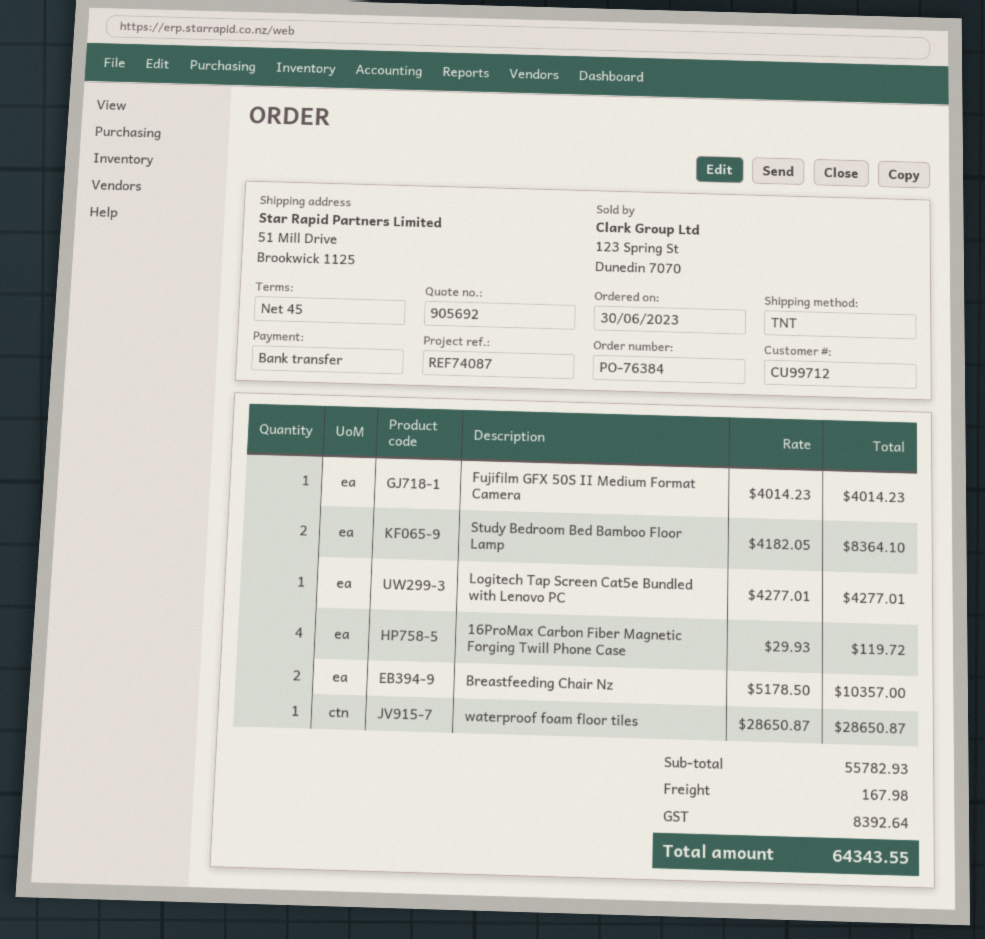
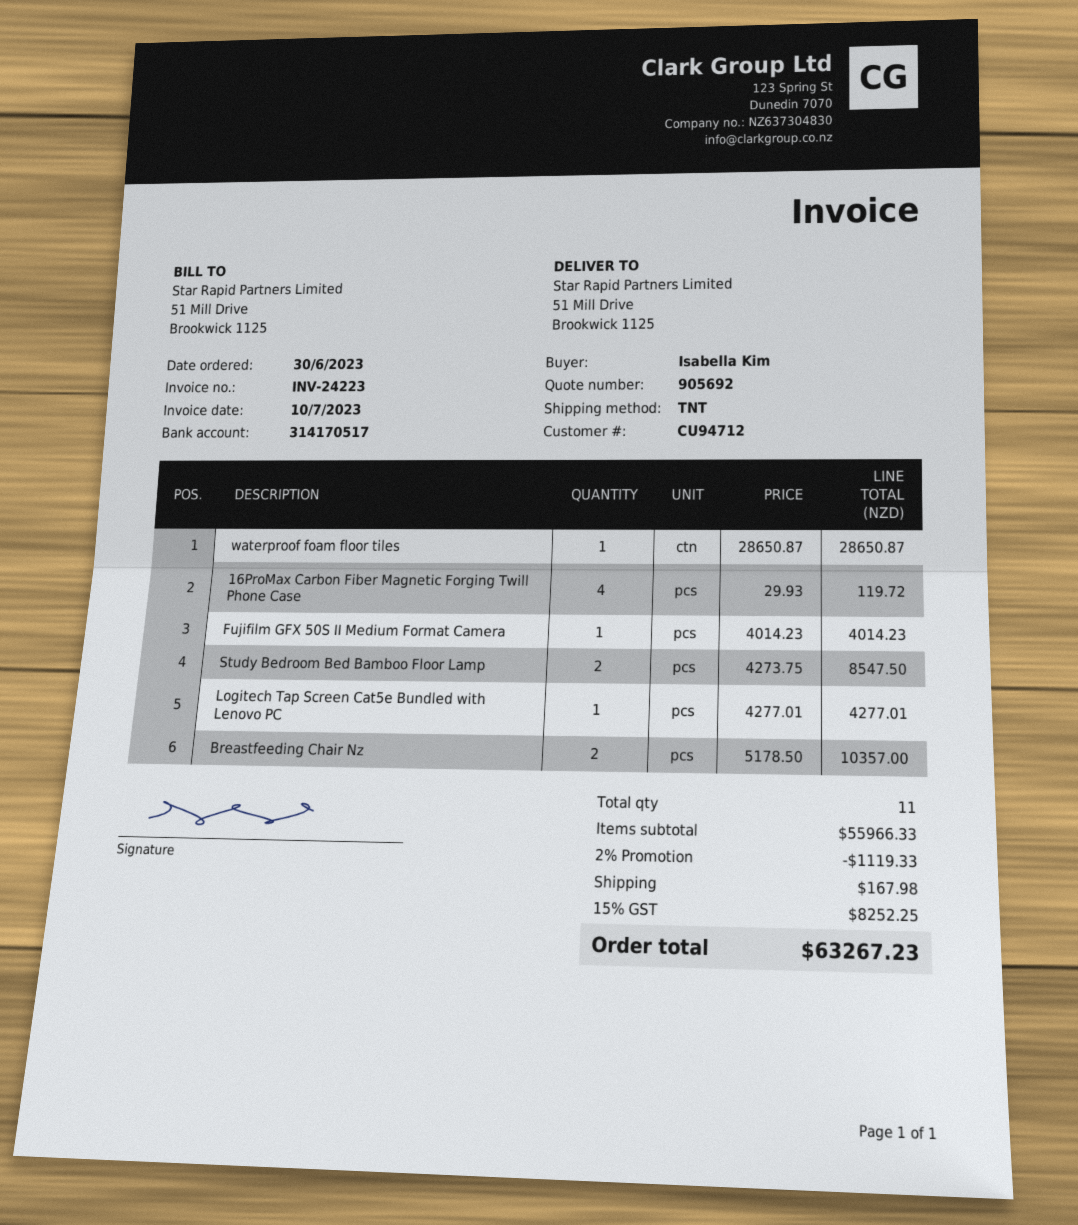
customer number: CU99712 -> CU94712
Study Bedroom Bed Bamboo Floor Lamp: 2 x 4182.05 = 8364.10 -> 2 x 4273.75 = 8547.50
subtotal: 55782.93 -> 55966.33
discount: none -> 2% = 1119.33
tax: 8392.64 -> 8252.25
total: 64343.55 -> 63267.23

